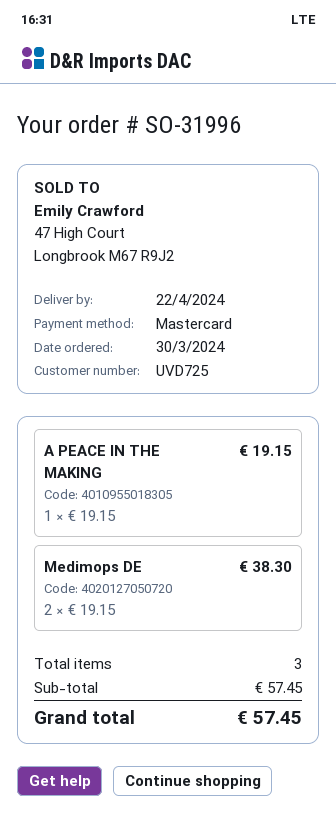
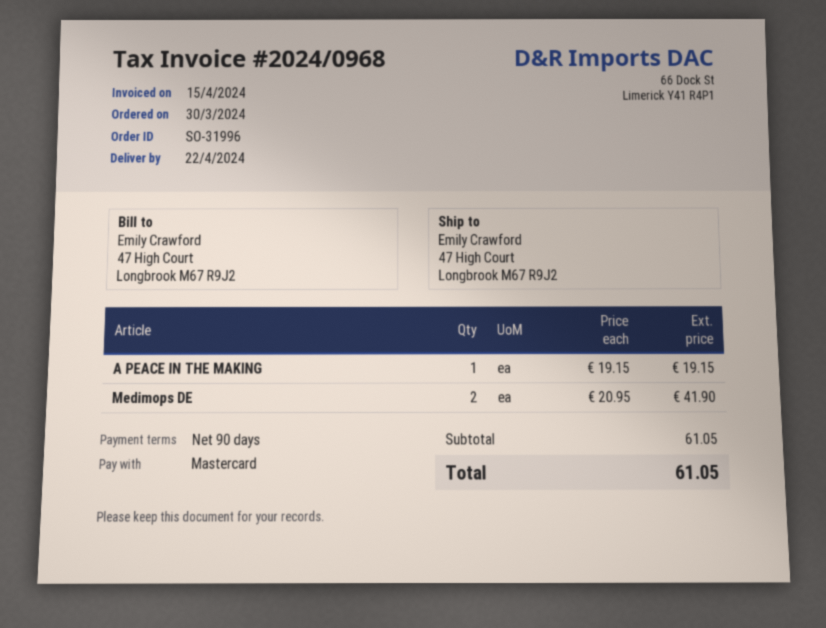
Medimops DE: 2 x 19.15 = 38.30 -> 2 x 20.95 = 41.90
subtotal: 57.45 -> 61.05
total: 57.45 -> 61.05

